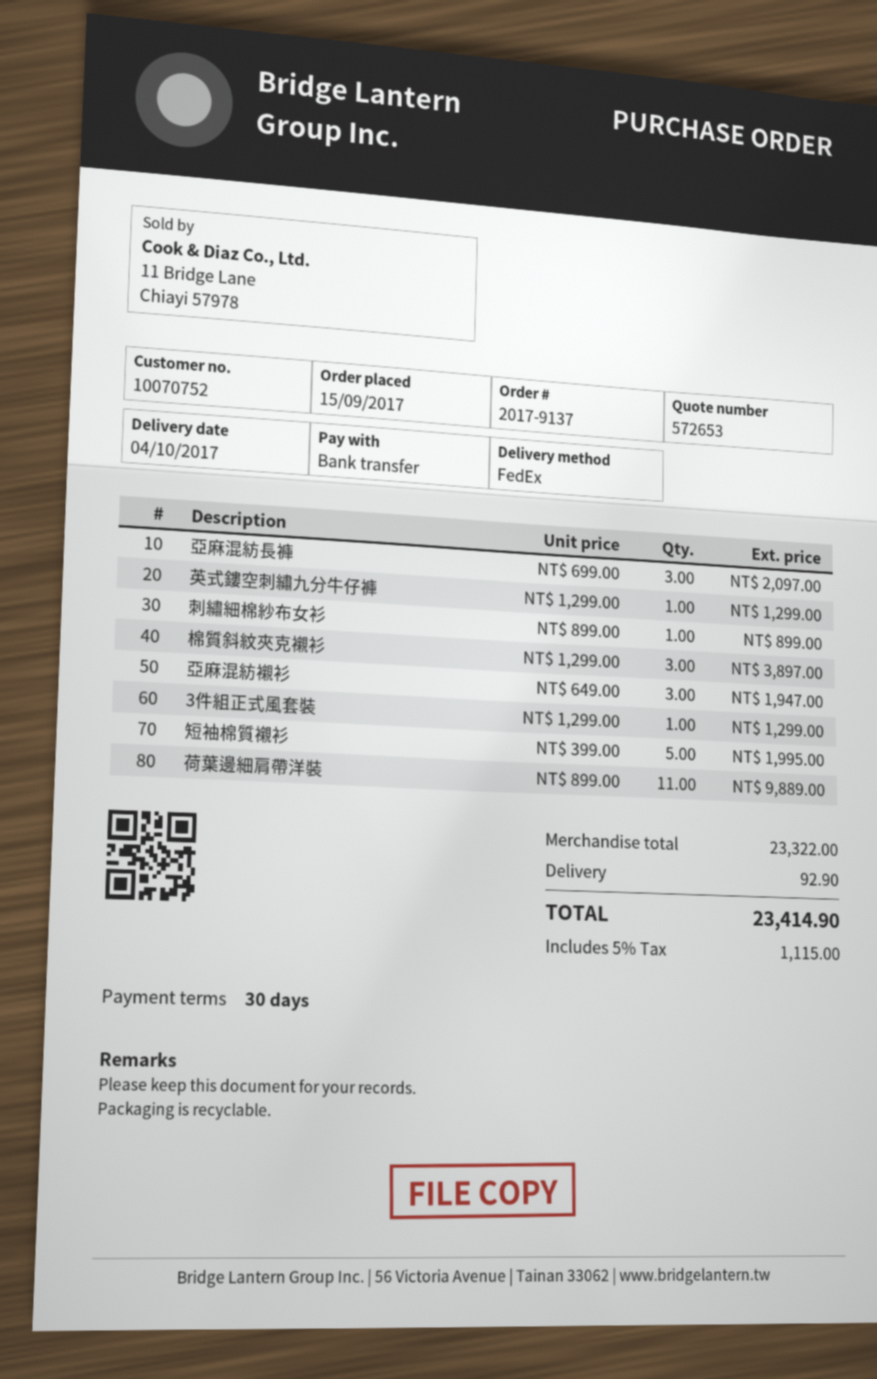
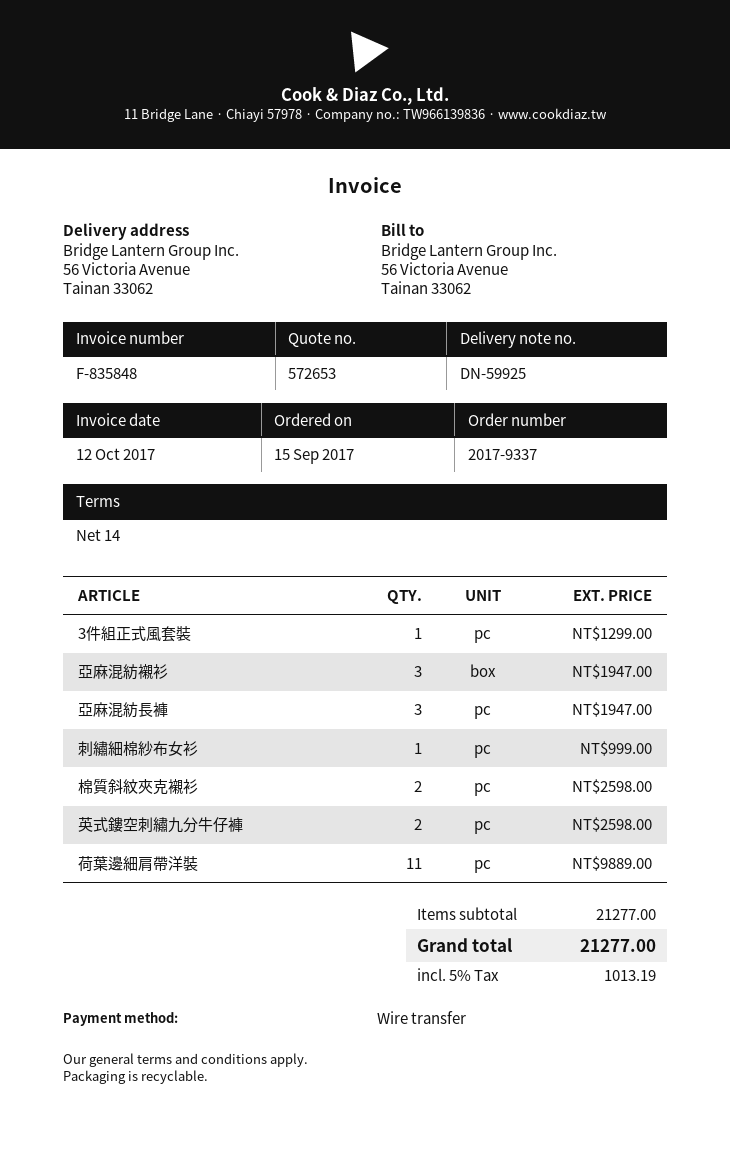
order number: 2017-9137 -> 2017-9337
payment terms: 30 days -> 14 days
亞麻混紡長褲: 3 for 2097.00 -> 3 for 1947.00
英式鏤空刺繡九分牛仔褲: 1 for 1299.00 -> 2 for 2598.00
刺繡細棉紗布女衫: 1 for 899.00 -> 1 for 999.00
棉質斜紋夾克襯衫: 3 for 3897.00 -> 2 for 2598.00
短袖棉質襯衫: 5 for 1995.00 -> none
subtotal: 23322.00 -> 21277.00
shipping: 92.90 -> none
tax: 5% = 1115.00 -> 5% = 1013.19
total: 23414.90 -> 21277.00

